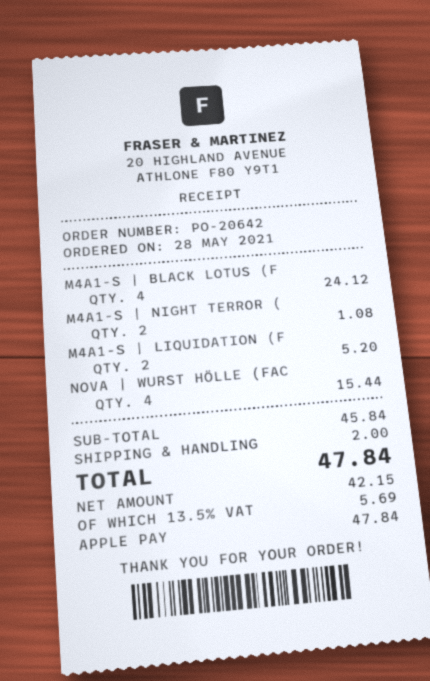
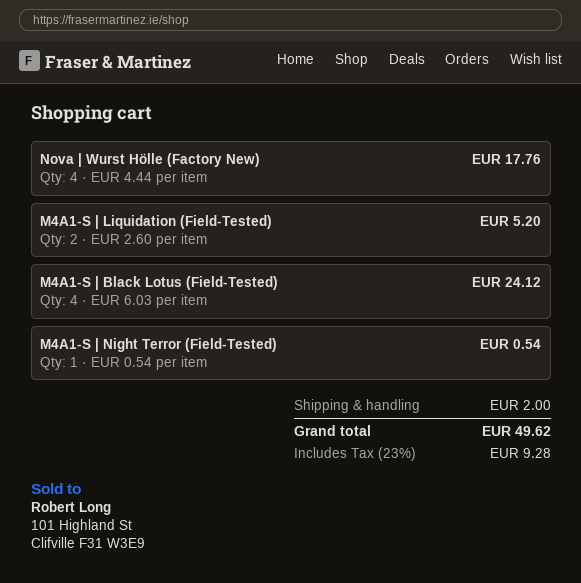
M4A1-S | NIGHT TERROR (: 2 for 1.08 -> 1 for 0.54
NOVA | WURST HÖLLE (FAC: 4 for 15.44 -> 4 for 17.76
tax: 13.5% = 5.69 -> 23% = 9.28
total: 47.84 -> 49.62

